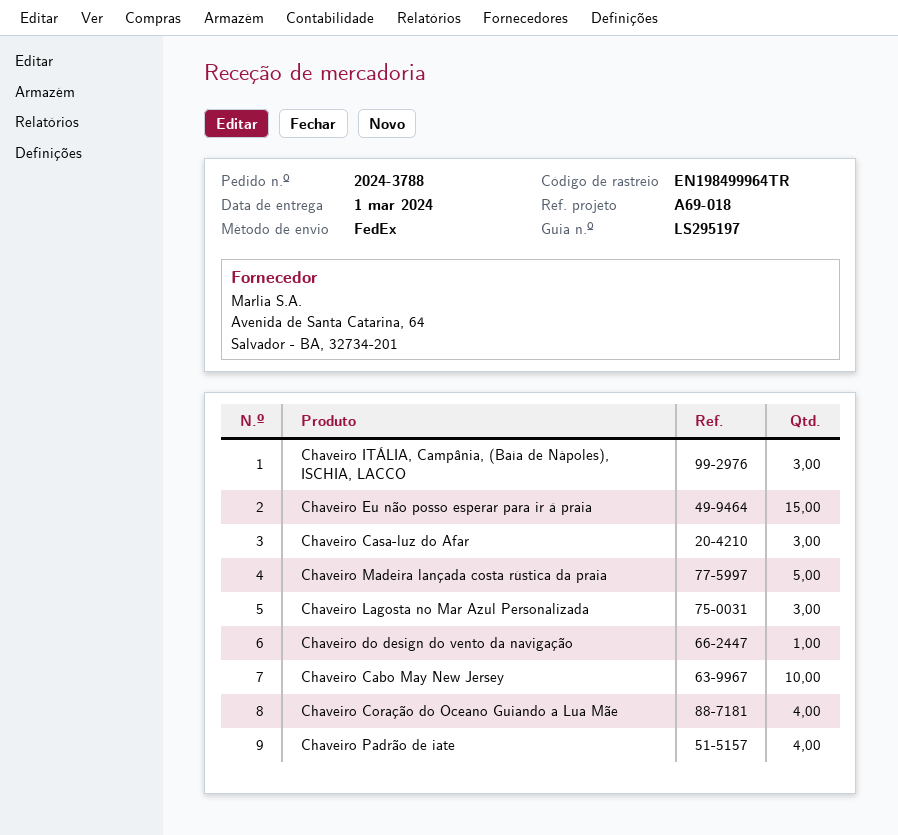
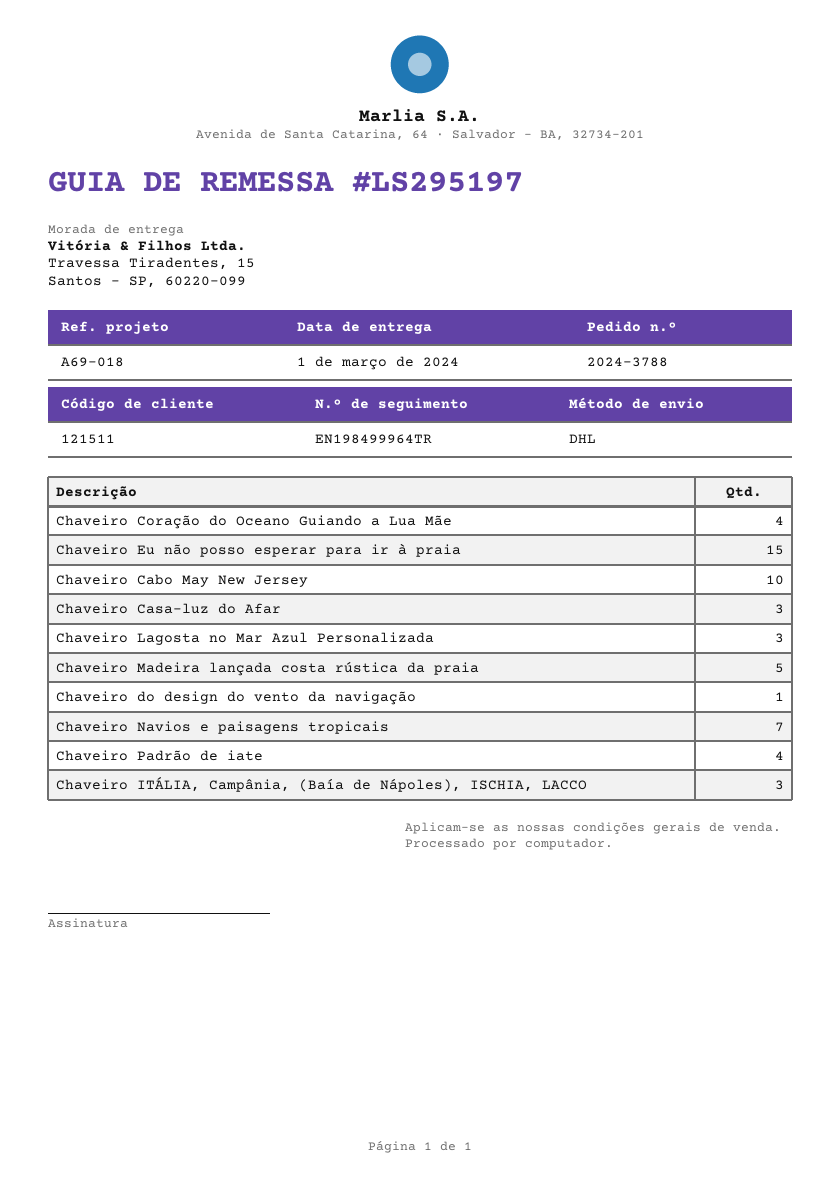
shipping method: FedEx -> DHL
Chaveiro Navios e paisagens tropicais: none -> 7

